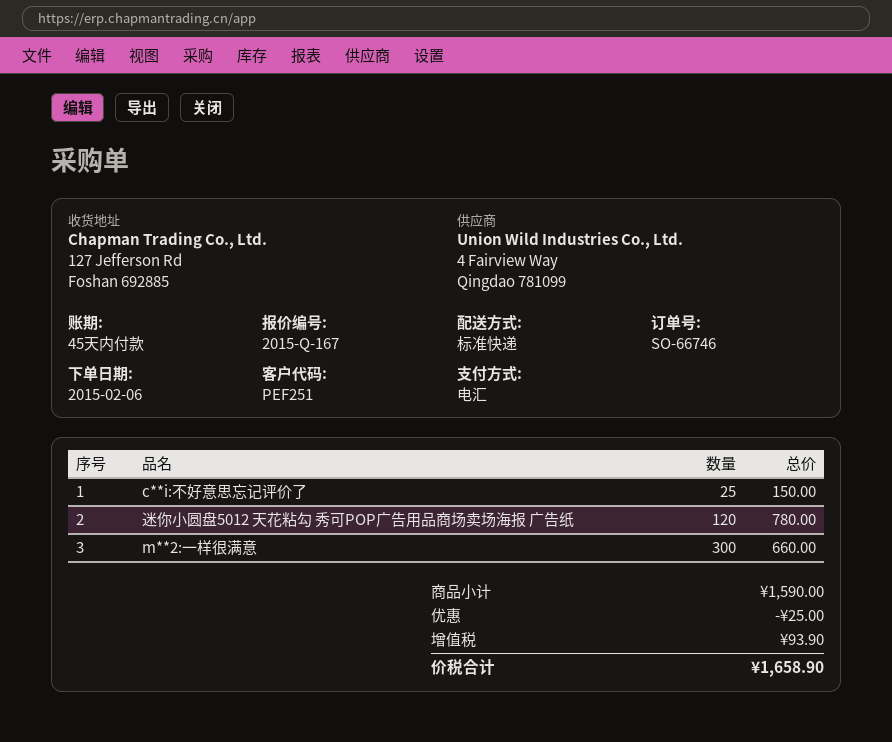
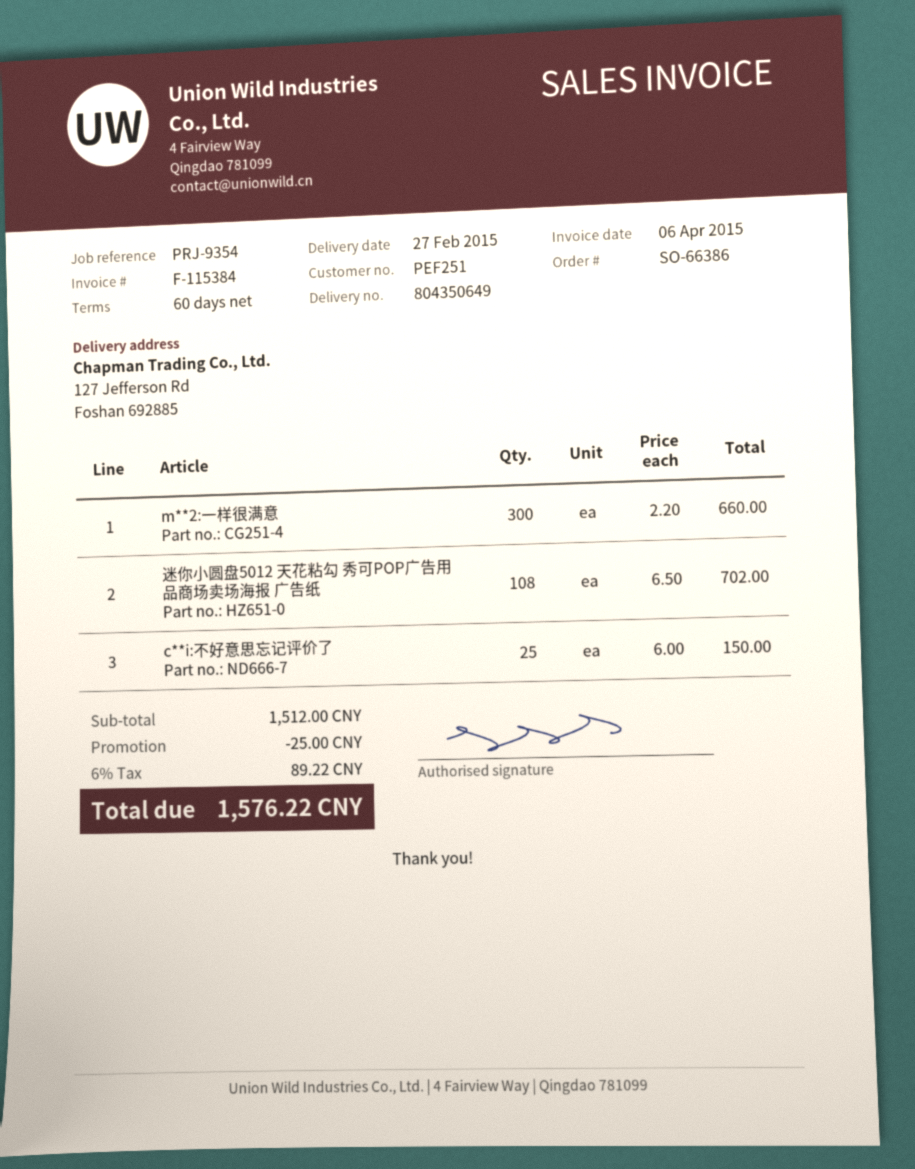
order number: SO-66746 -> SO-66386
payment terms: 45 days -> 60 days
迷你小圆盘5012 天花粘勾 秀可POP广告用品商场卖场海报 广告纸: 120 for 780.00 -> 108 for 702.00
subtotal: 1590.00 -> 1512.00
tax: 93.90 -> 89.22
total: 1658.90 -> 1576.22

